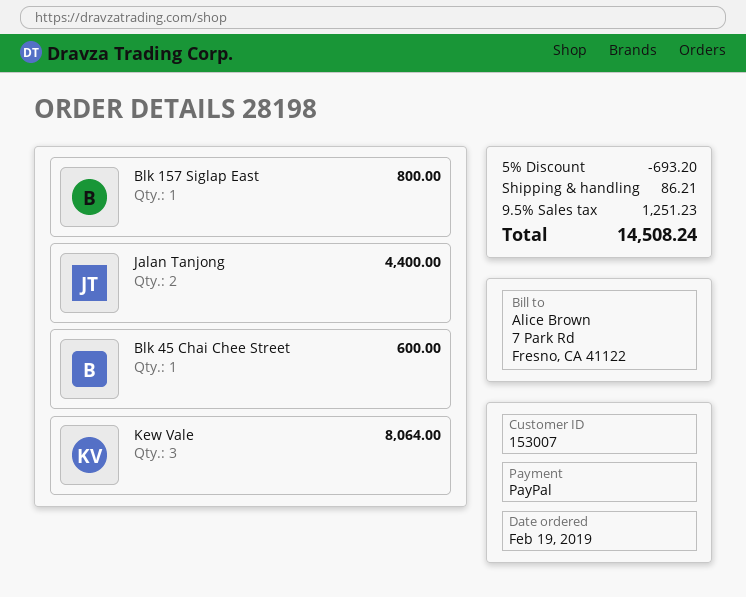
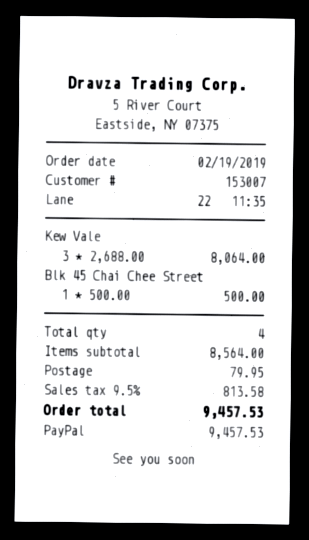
Blk 157 Siglap East: 1 for 800.00 -> none
Jalan Tanjong: 2 for 4400.00 -> none
Blk 45 Chai Chee Street: 1 for 600.00 -> 1 for 500.00
discount: 5% = 693.20 -> none
shipping: 86.21 -> 79.95
tax: 9.5% = 1251.23 -> 9.5% = 813.58
total: 14508.24 -> 9457.53

